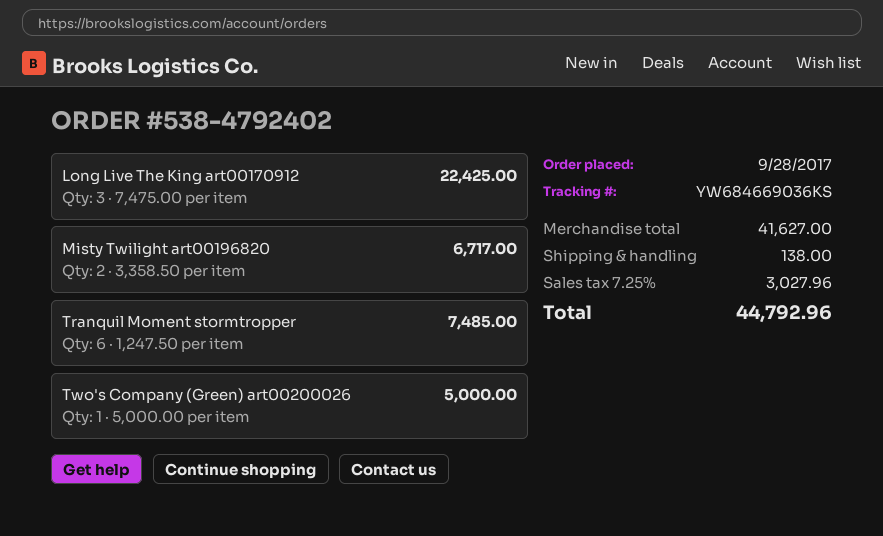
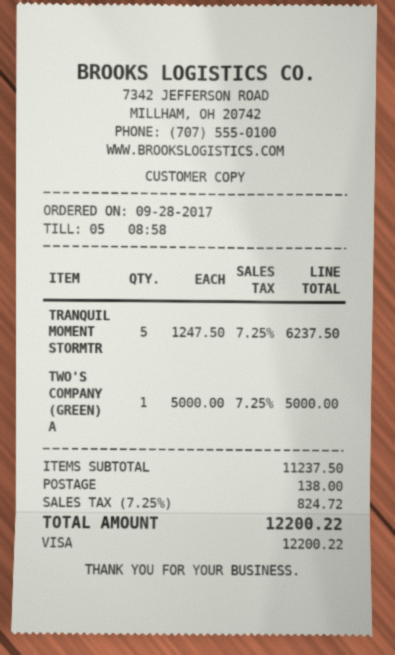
Long Live The King art00170912: 3 x 7475.00 = 22425.00 -> none
Misty Twilight art00196820: 2 x 3358.50 = 6717.00 -> none
Tranquil Moment stormtropper: 6 x 1247.50 = 7485.00 -> 5 x 1247.50 = 6237.50
subtotal: 41627.00 -> 11237.50
tax: 7.25% = 3027.96 -> 7.25% = 824.72
total: 44792.96 -> 12200.22

